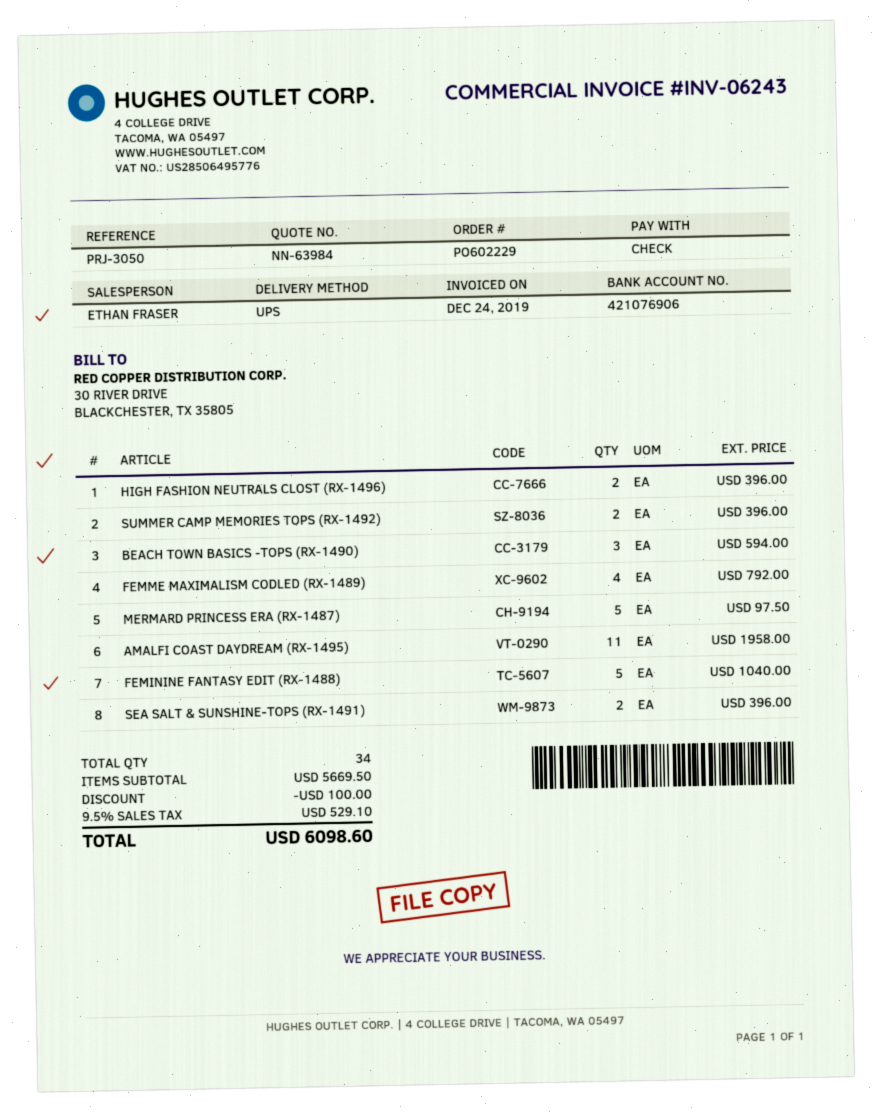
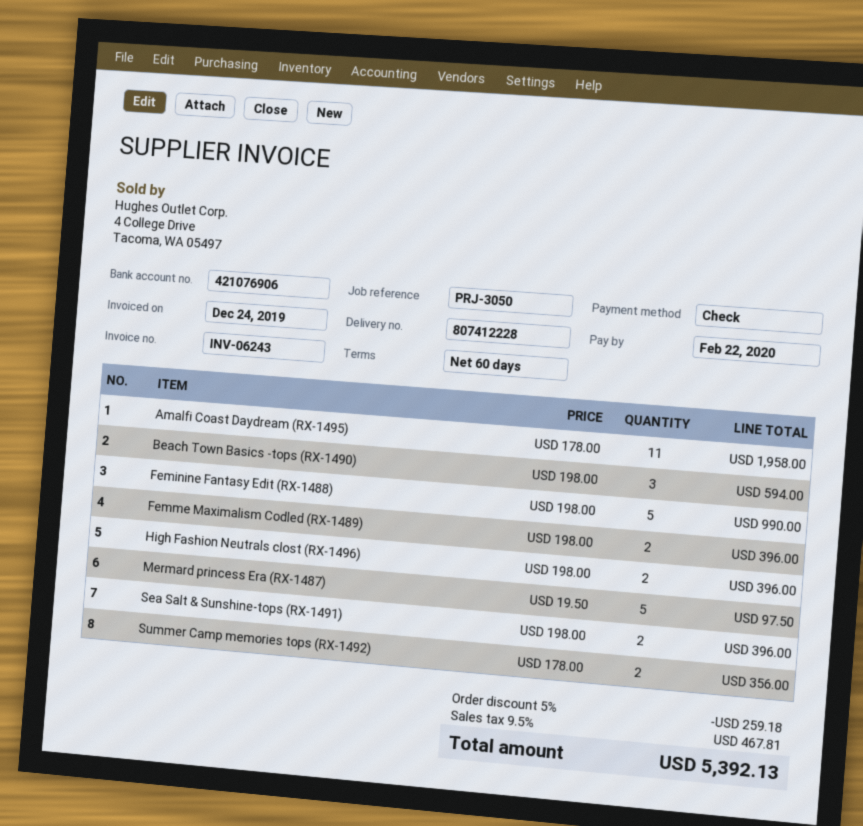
SUMMER CAMP MEMORIES TOPS (RX-1492): 2 for 396.00 -> 2 for 356.00
FEMME MAXIMALISM CODLED (RX-1489): 4 for 792.00 -> 2 for 396.00
FEMININE FANTASY EDIT (RX-1488): 5 for 1040.00 -> 5 for 990.00
discount: 100.00 -> 259.18
tax: 9.5% = 529.10 -> 9.5% = 467.81
total: 6098.60 -> 5392.13

